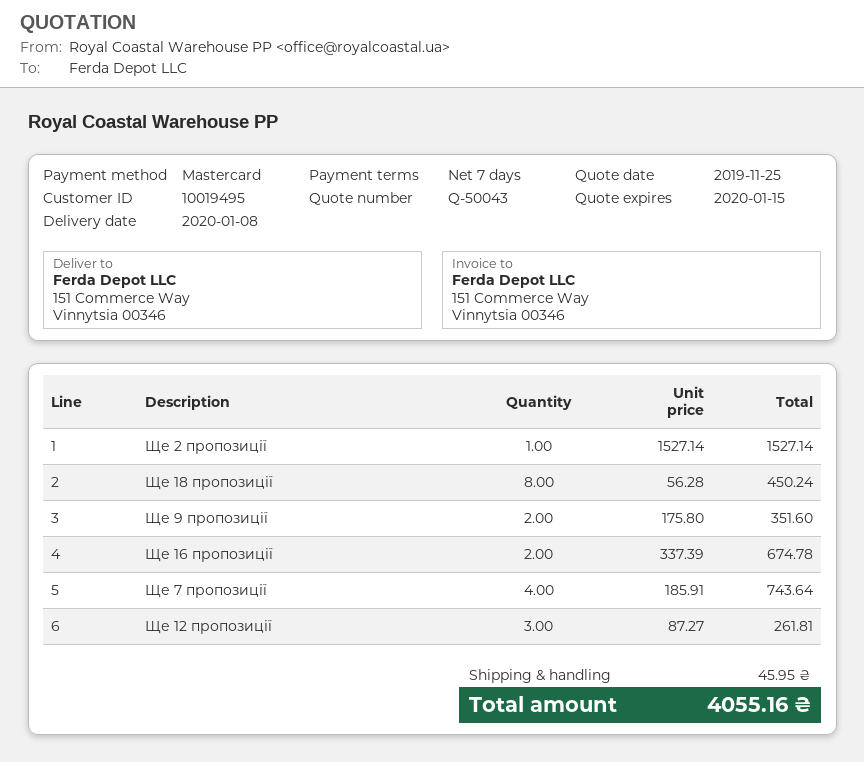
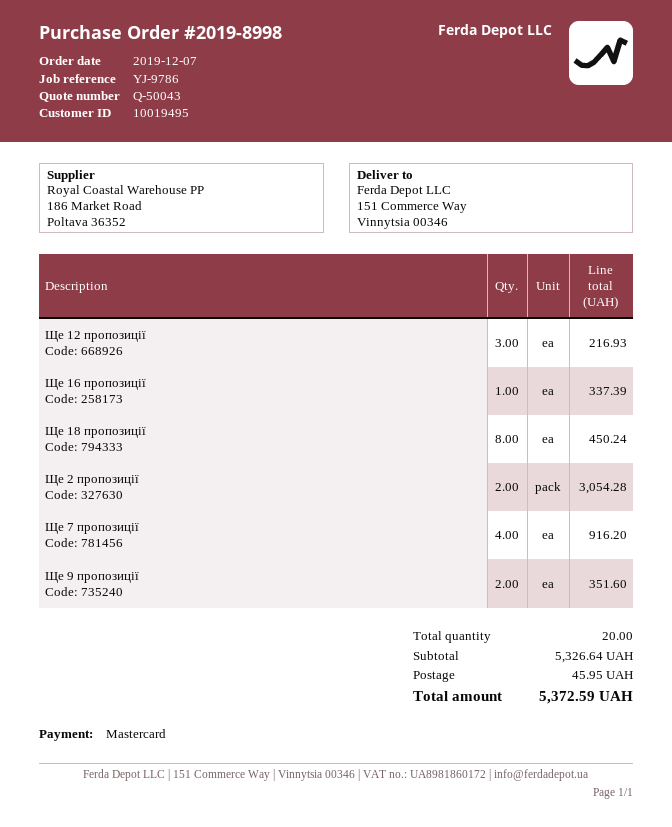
Ще 2 пропозиції: 1 for 1527.14 -> 2 for 3054.28
Ще 16 пропозиції: 2 for 674.78 -> 1 for 337.39
Ще 7 пропозиції: 4 for 743.64 -> 4 for 916.20
Ще 12 пропозиції: 3 for 261.81 -> 3 for 216.93
total: 4055.16 -> 5372.59

